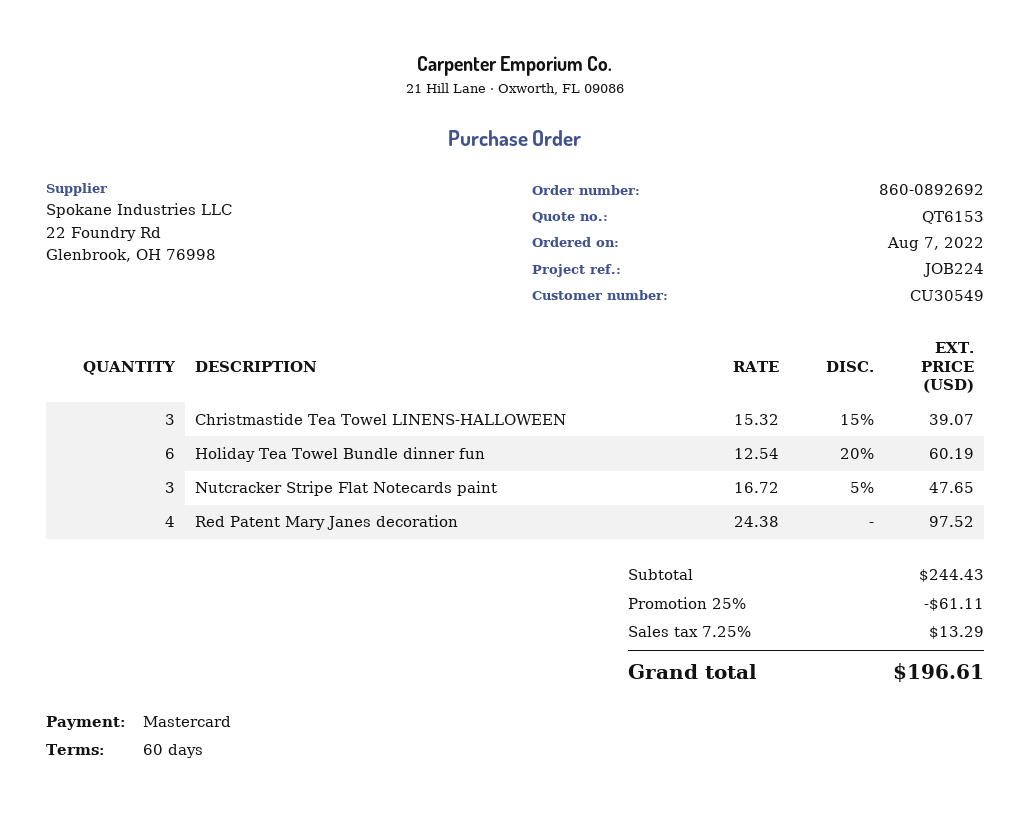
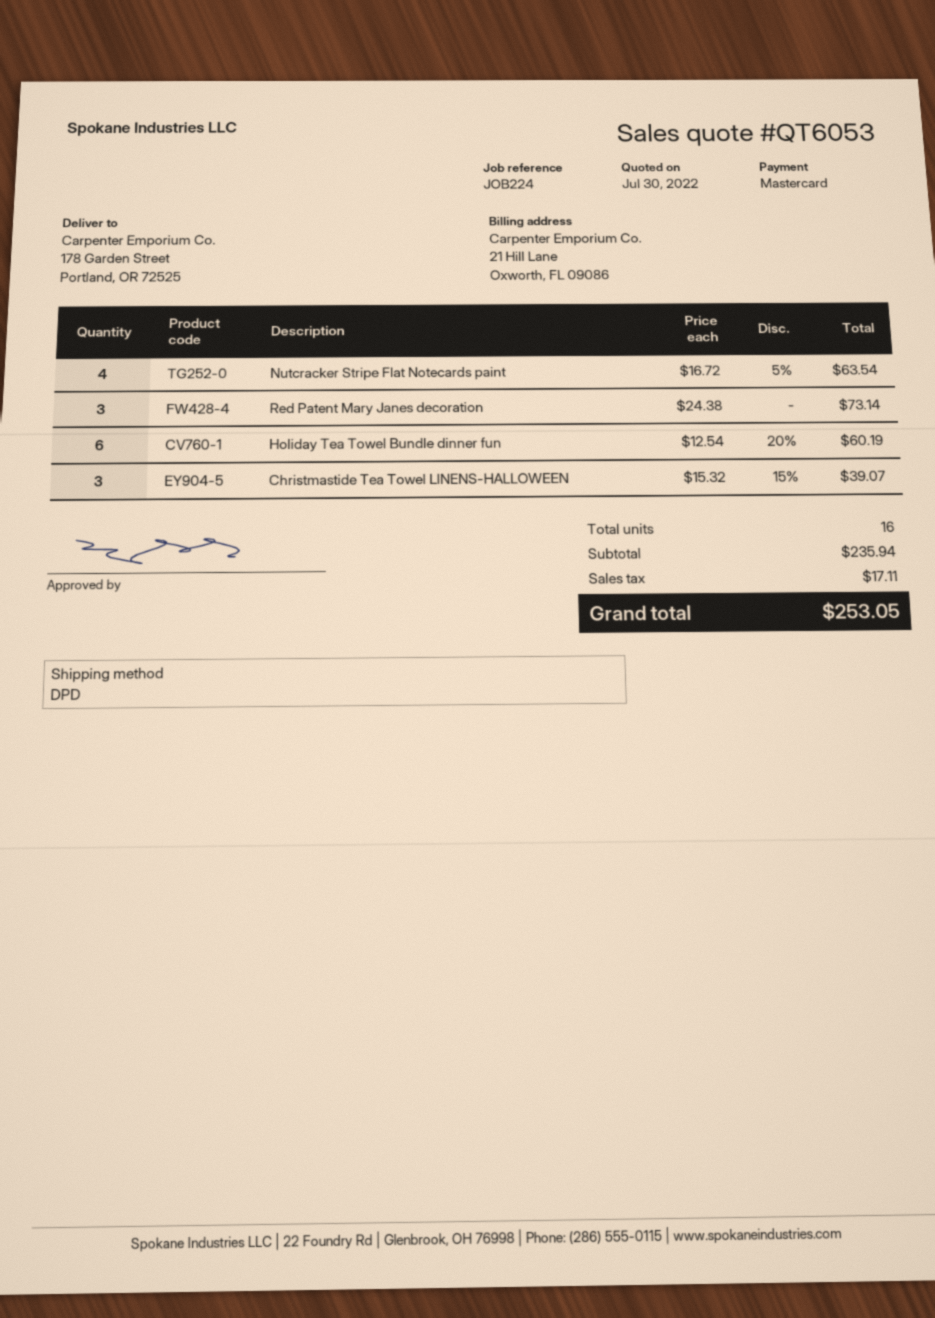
quote number: QT6153 -> QT6053
Nutcracker Stripe Flat Notecards paint: 3 x 16.72 - 5% = 47.65 -> 4 x 16.72 - 5% = 63.54
Red Patent Mary Janes decoration: 4 x 24.38 = 97.52 -> 3 x 24.38 = 73.14
subtotal: 244.43 -> 235.94
discount: 25% = 61.11 -> none
tax: 13.29 -> 17.11
total: 196.61 -> 253.05

